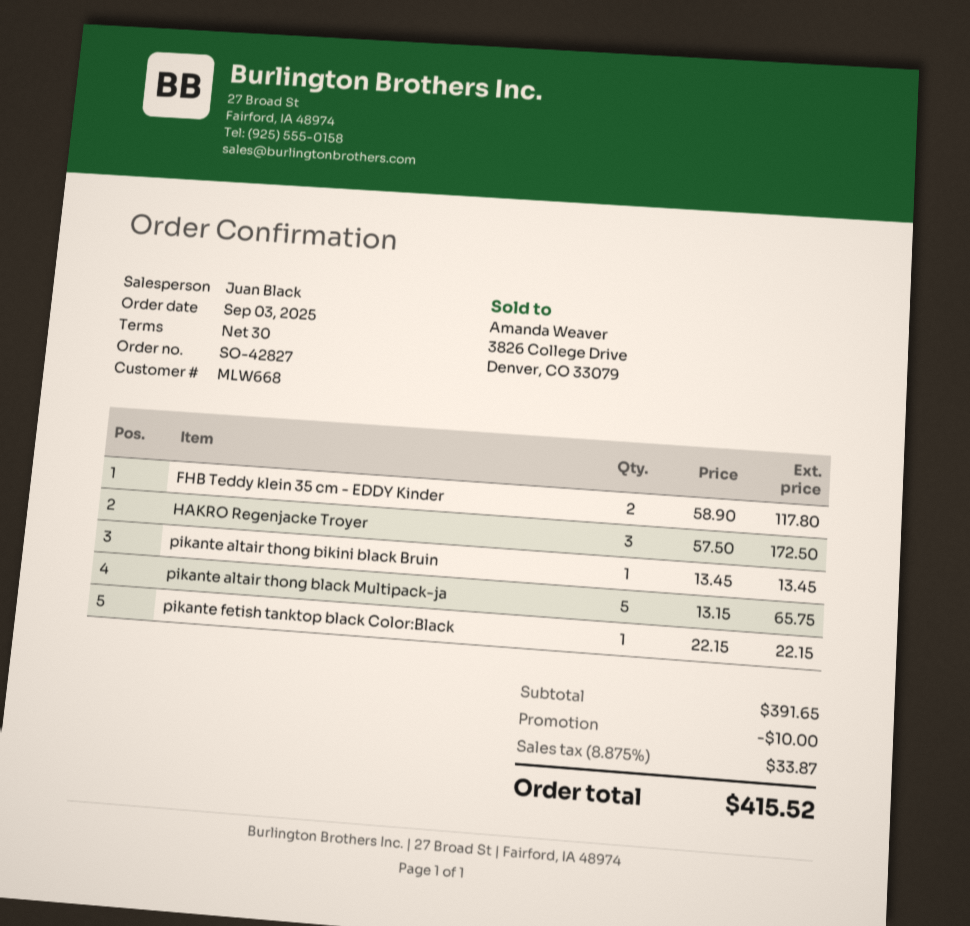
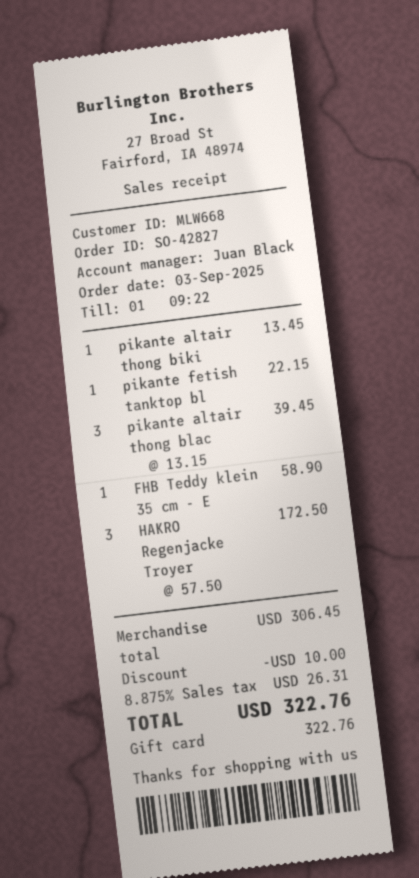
FHB Teddy klein 35 cm - EDDY Kinder: 2 x 58.90 = 117.80 -> 1 x 58.90 = 58.90
pikante altair thong black Multipack-ja: 5 x 13.15 = 65.75 -> 3 x 13.15 = 39.45
subtotal: 391.65 -> 306.45
tax: 8.875% = 33.87 -> 8.875% = 26.31
total: 415.52 -> 322.76

